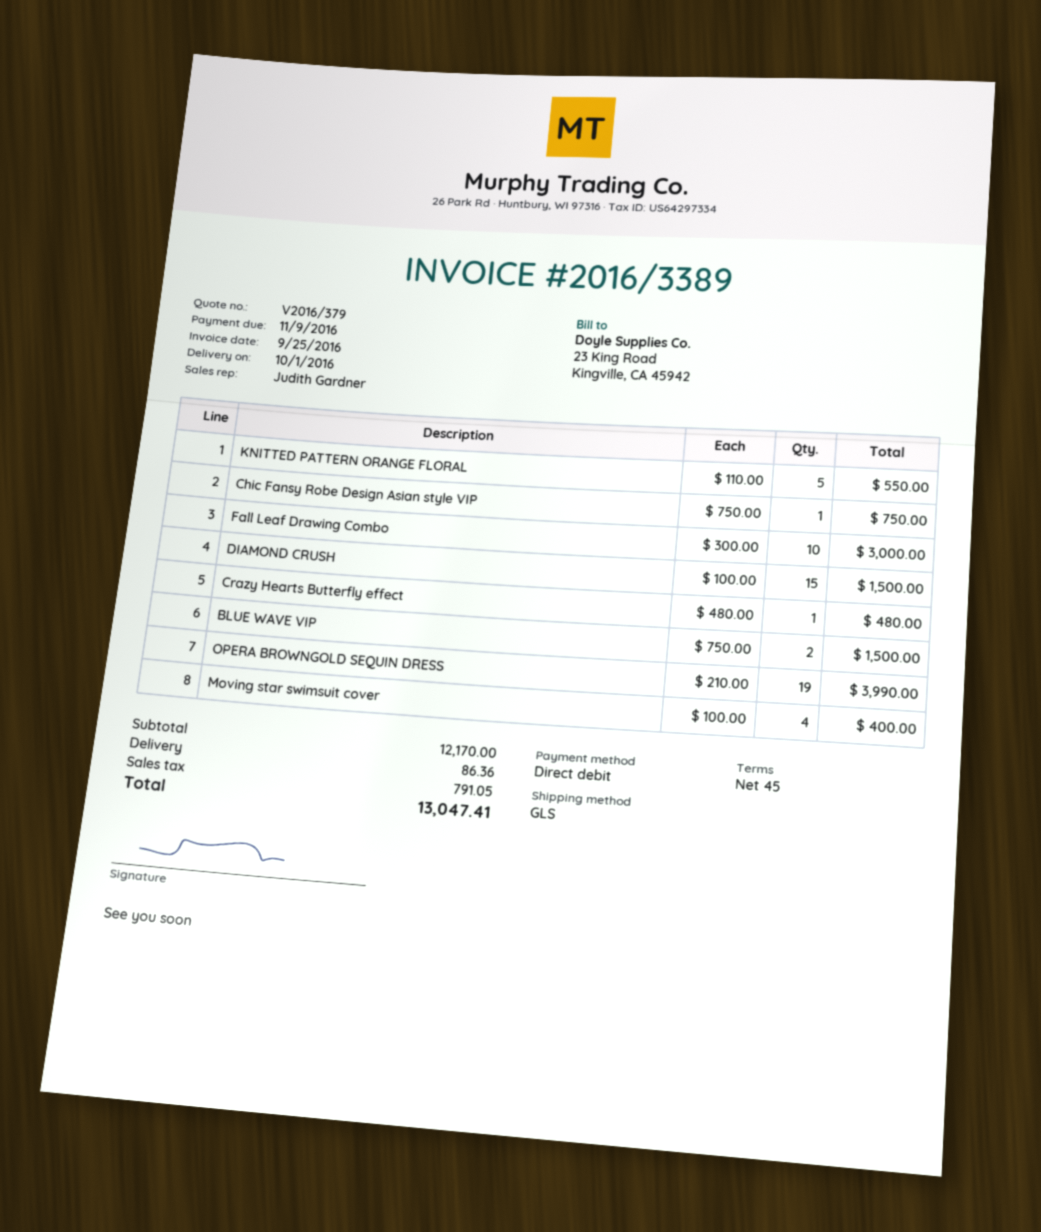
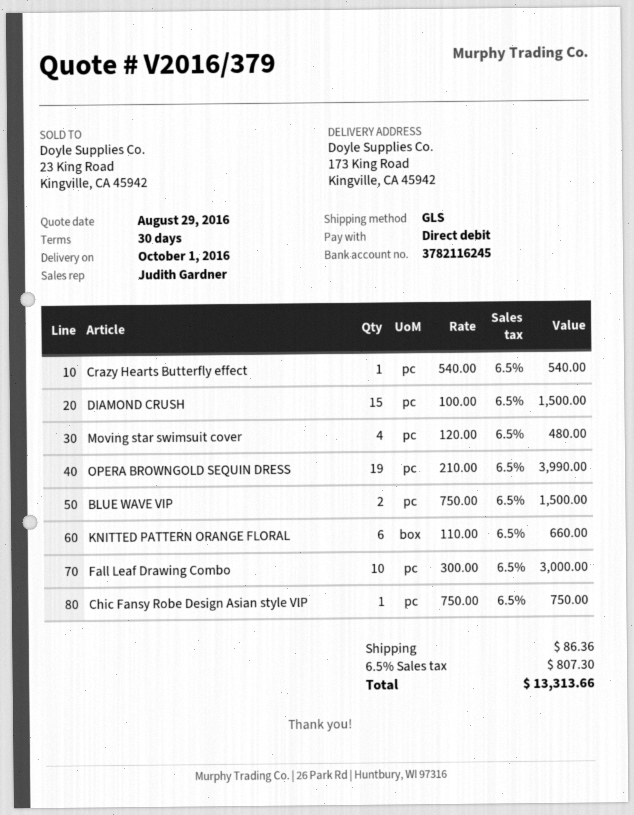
payment terms: 45 days -> 30 days
KNITTED PATTERN ORANGE FLORAL: 5 x 110.00 = 550.00 -> 6 x 110.00 = 660.00
Crazy Hearts Butterfly effect: 1 x 480.00 = 480.00 -> 1 x 540.00 = 540.00
Moving star swimsuit cover: 4 x 100.00 = 400.00 -> 4 x 120.00 = 480.00
tax: 791.05 -> 807.30
total: 13047.41 -> 13313.66

